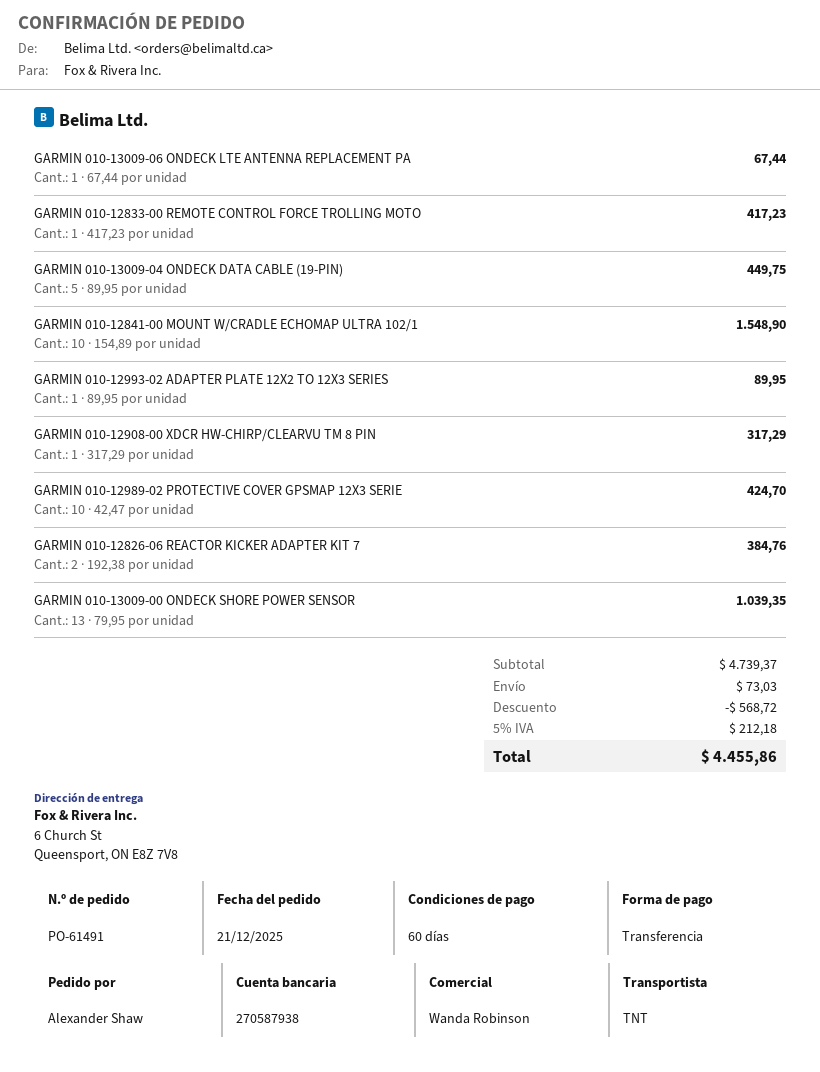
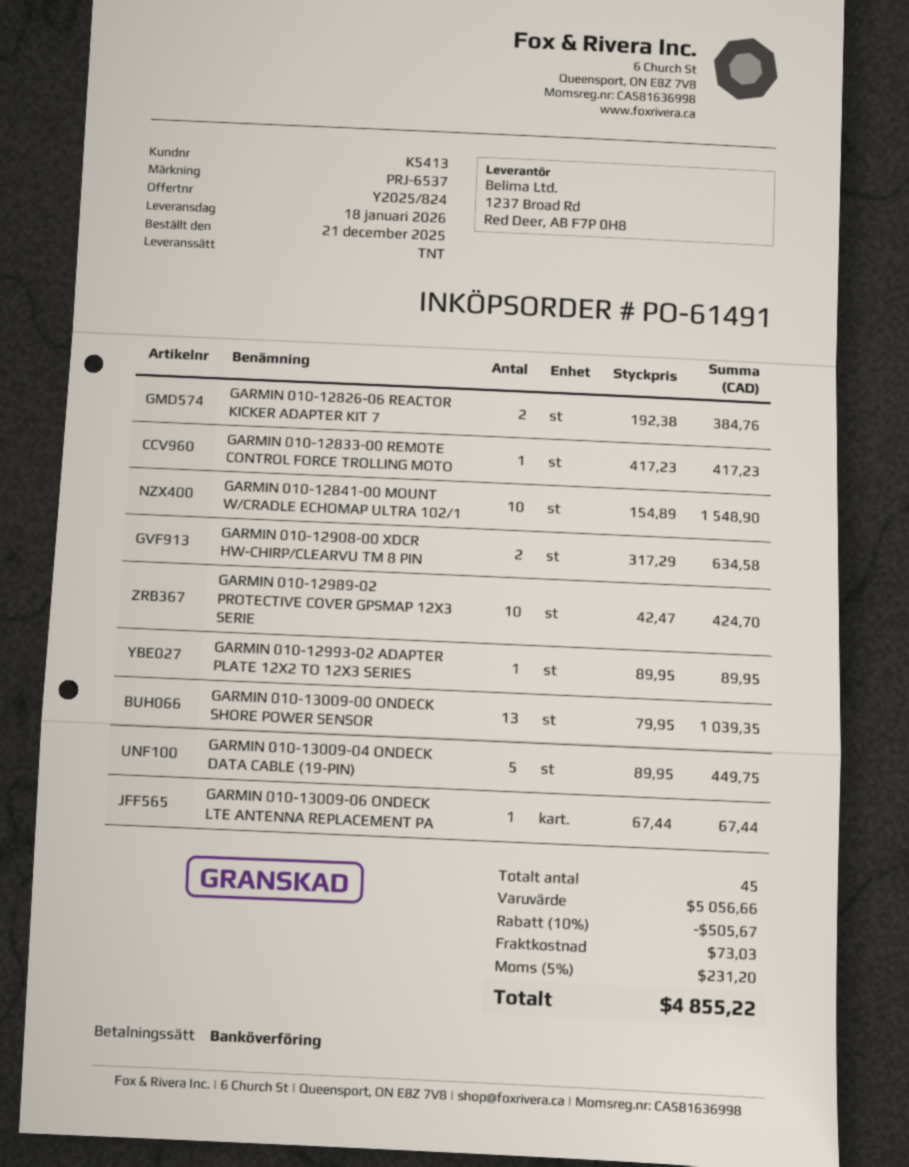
GARMIN 010-12908-00 XDCR HW-CHIRP/CLEARVU TM 8 PIN: 1 x 317.29 = 317.29 -> 2 x 317.29 = 634.58
subtotal: 4739.37 -> 5056.66
discount: 568.72 -> 505.67
tax: 5% = 212.18 -> 5% = 231.20
total: 4455.86 -> 4855.22

